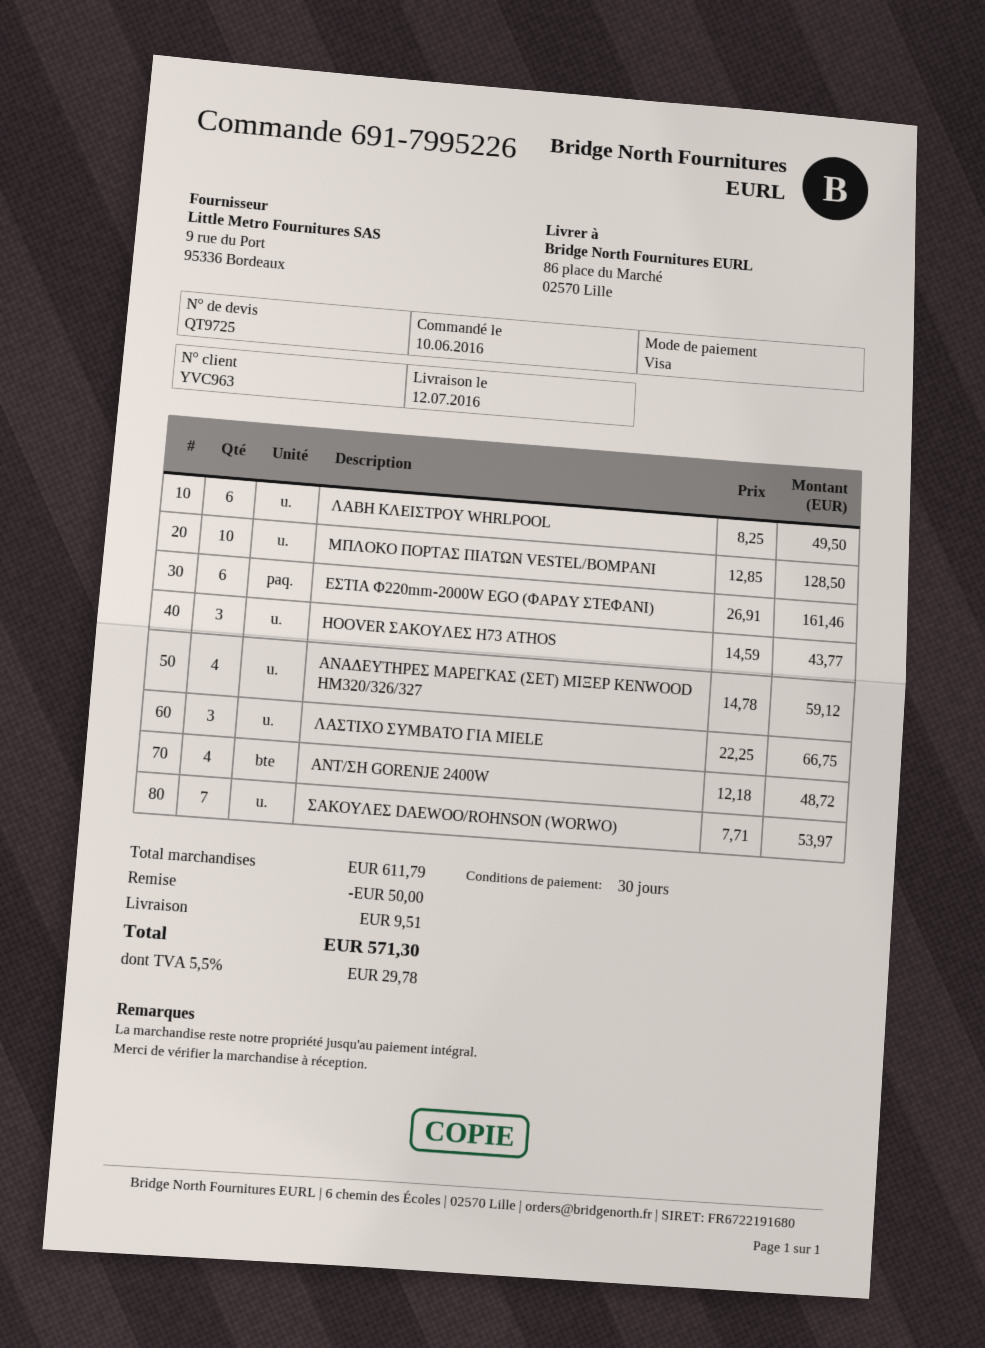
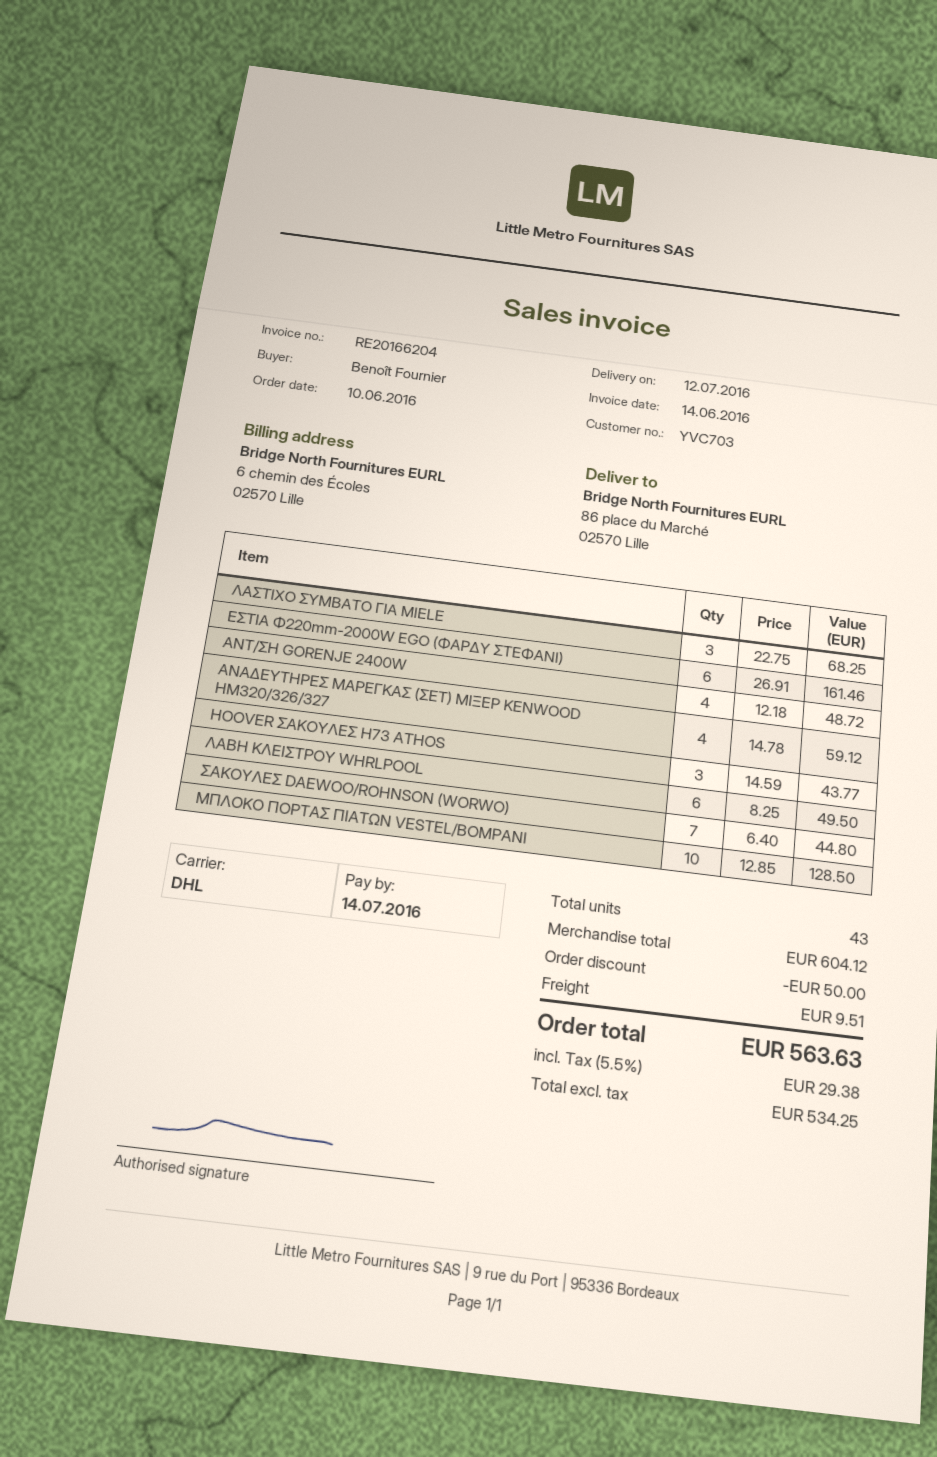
customer number: YVC963 -> YVC703
ΛΑΣΤΙΧΟ ΣΥΜΒΑΤΟ ΓΙΑ MIELE: 3 x 22.25 = 66.75 -> 3 x 22.75 = 68.25
ΣΑΚΟΥΛΕΣ DAEWOO/ROHNSON (WORWO): 7 x 7.71 = 53.97 -> 7 x 6.40 = 44.80
subtotal: 611.79 -> 604.12
tax: 5.5% = 29.78 -> 5.5% = 29.38
total: 571.30 -> 563.63

